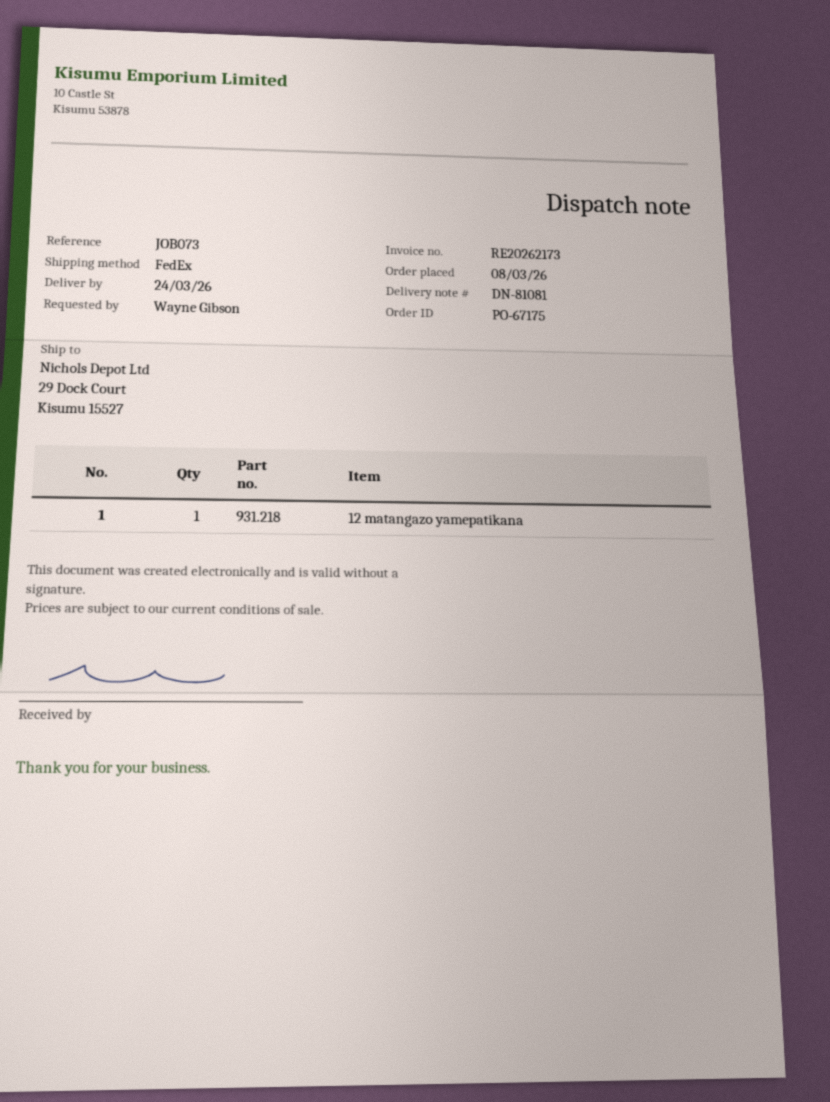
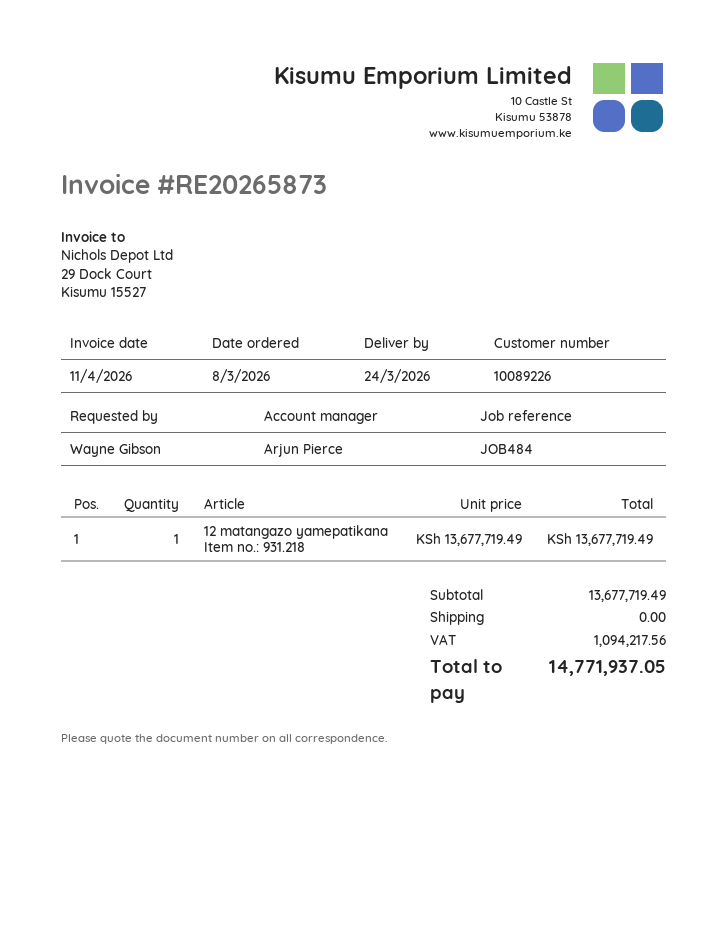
invoice number: RE20262173 -> RE20265873
reference: JOB073 -> JOB484

